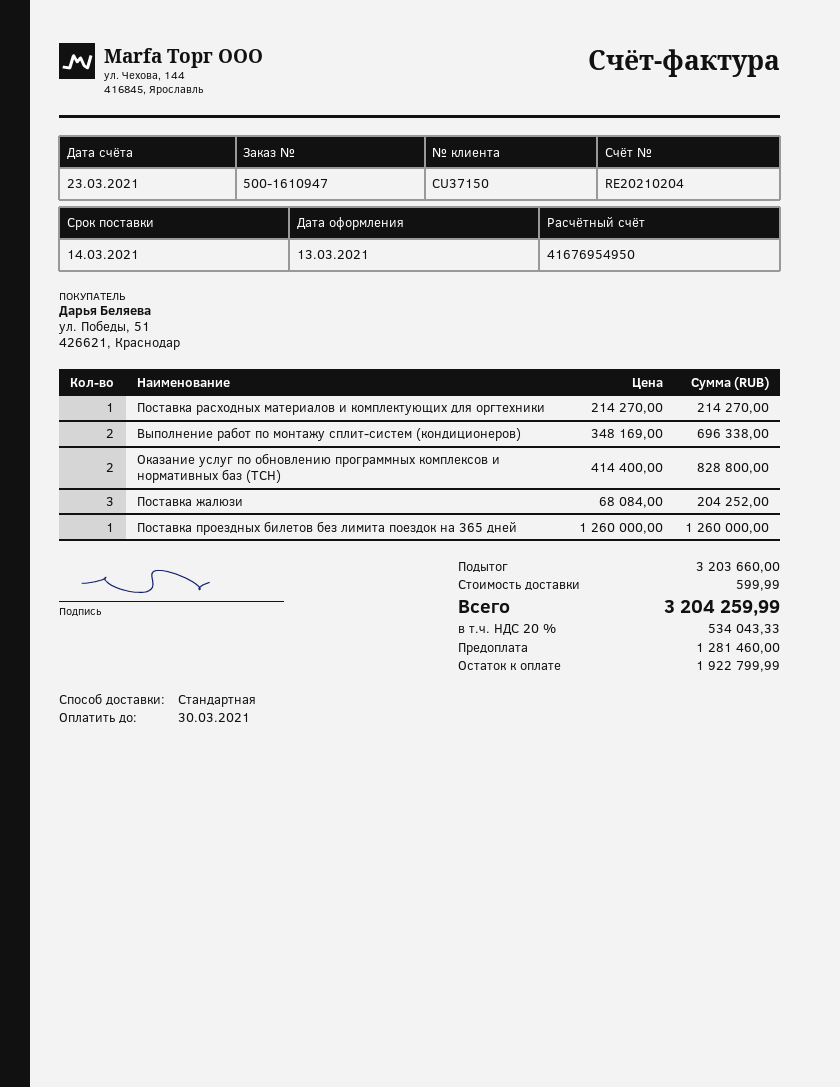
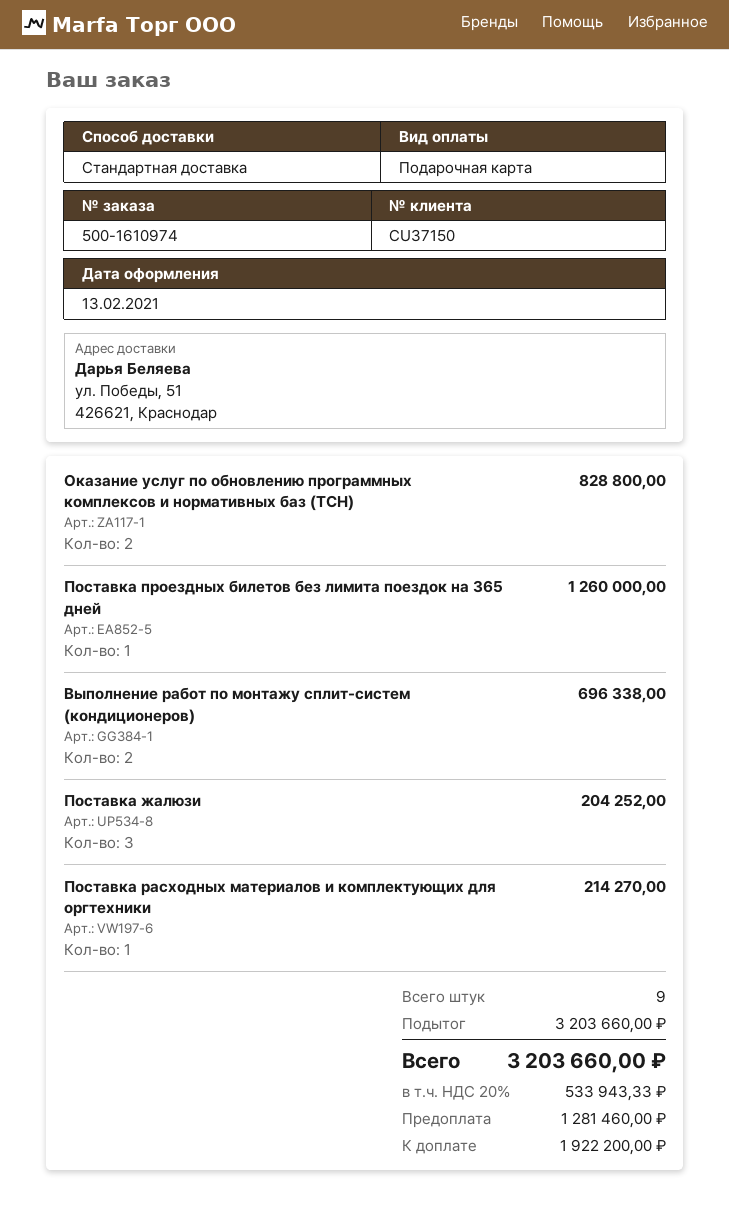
order number: 500-1610947 -> 500-1610974
order date: 2021-03-13 -> 2021-02-13
shipping: 599.99 -> none
tax: 20% = 534043.33 -> 20% = 533943.33
total: 3204259.99 -> 3203660.00
balance: 1922799.99 -> 1922200.00

